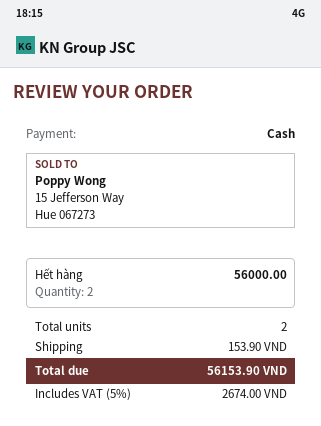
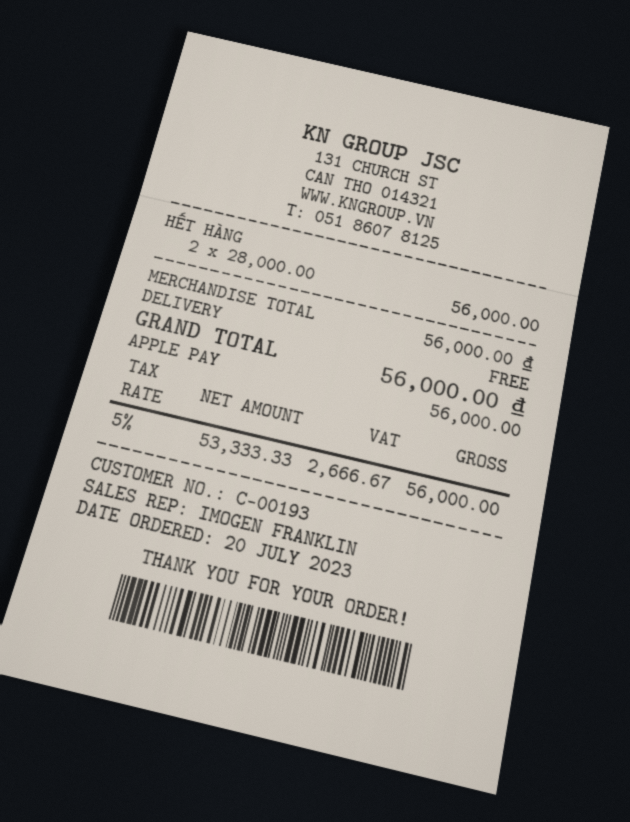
payment method: cash -> Apple Pay
shipping: 153.90 -> 0.00
tax: 5% = 2674.00 -> 5% = 2666.67
total: 56153.90 -> 56000.00

